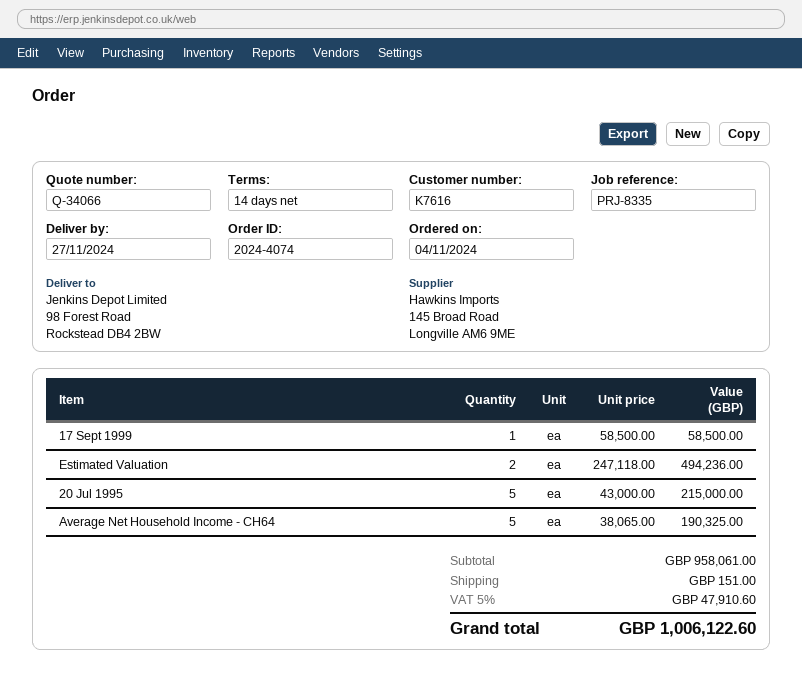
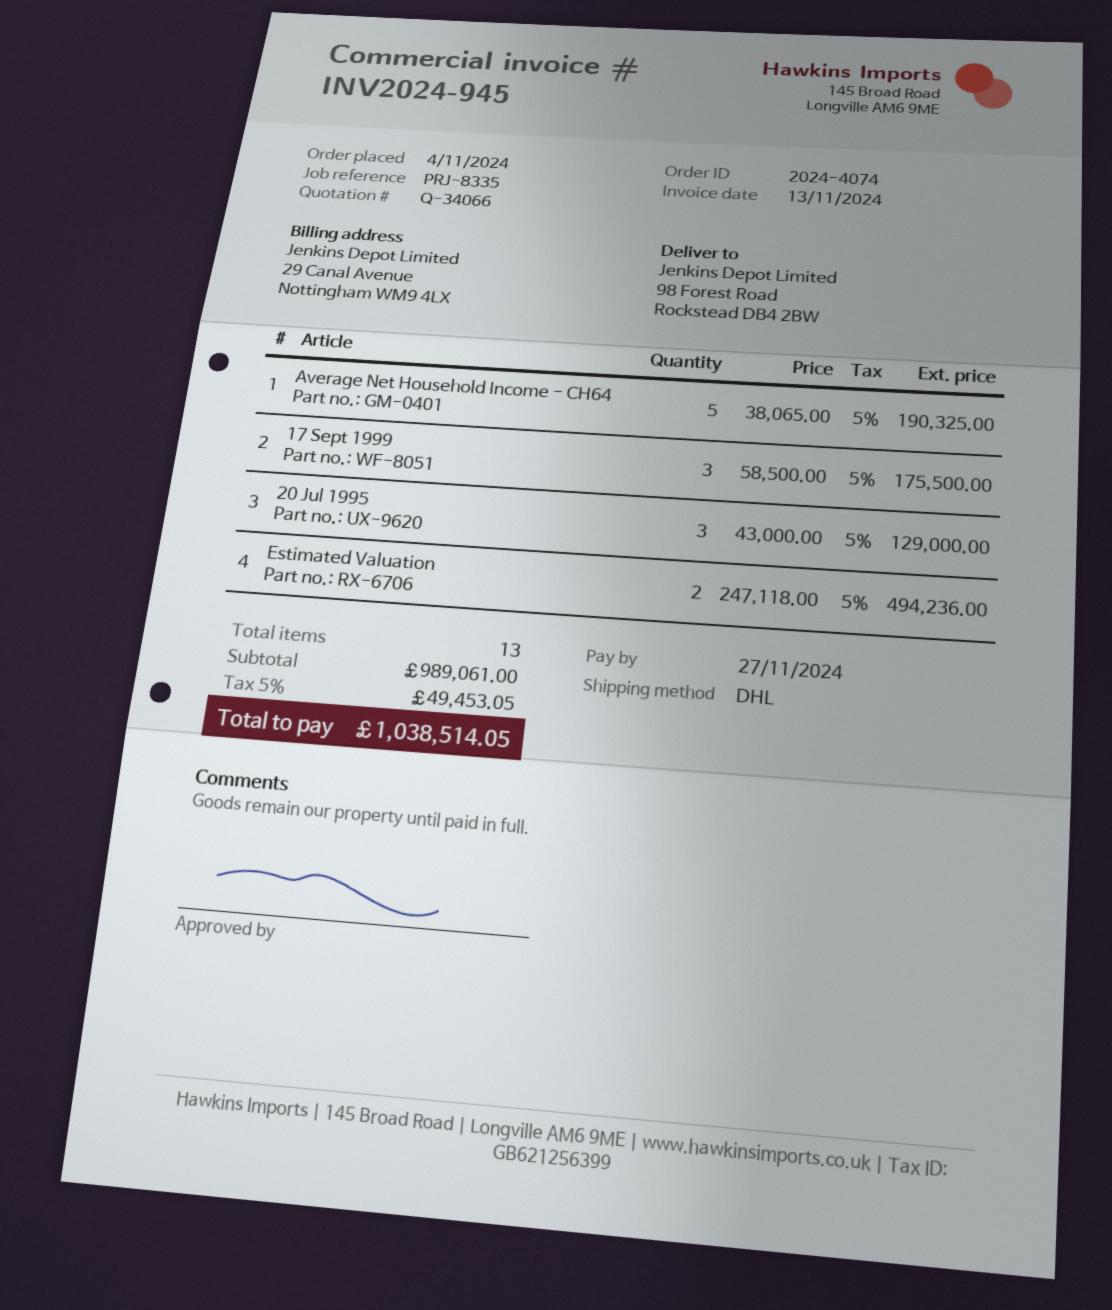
17 Sept 1999: 1 x 58500.00 = 58500.00 -> 3 x 58500.00 = 175500.00
20 Jul 1995: 5 x 43000.00 = 215000.00 -> 3 x 43000.00 = 129000.00
subtotal: 958061.00 -> 989061.00
shipping: 151.00 -> none
tax: 5% = 47910.60 -> 5% = 49453.05
total: 1006122.60 -> 1038514.05

